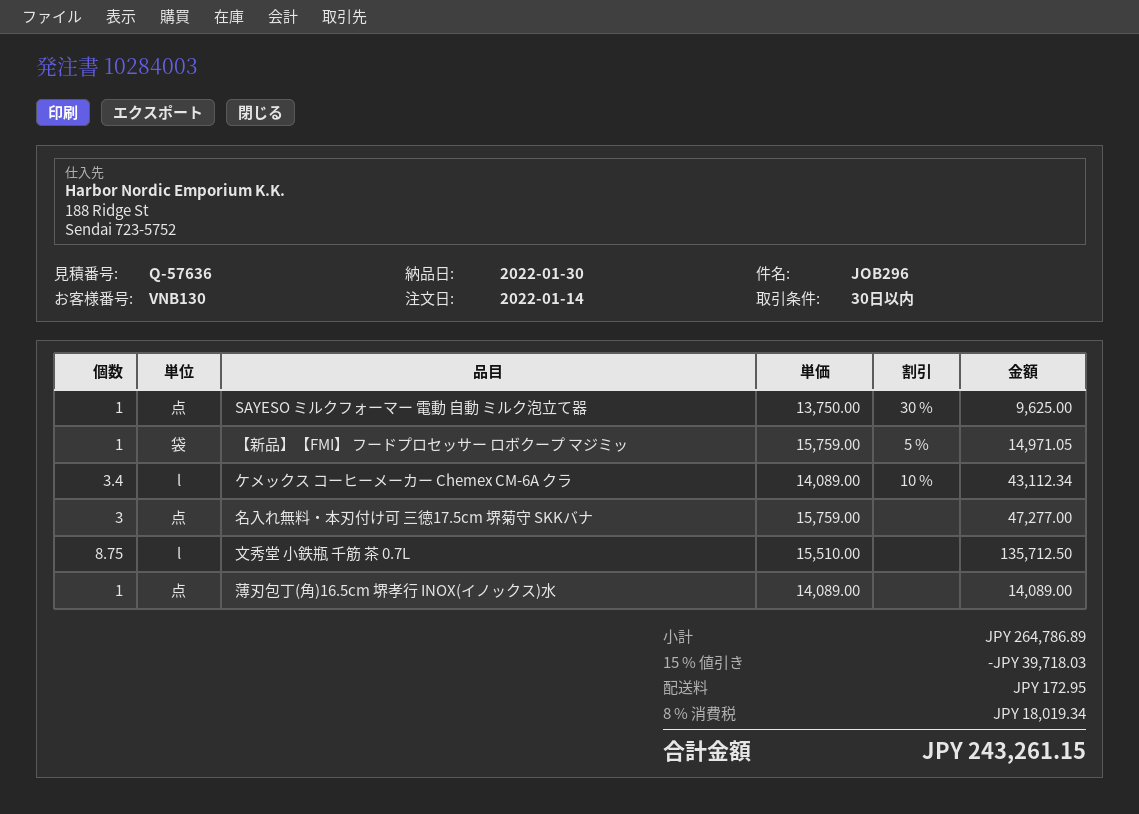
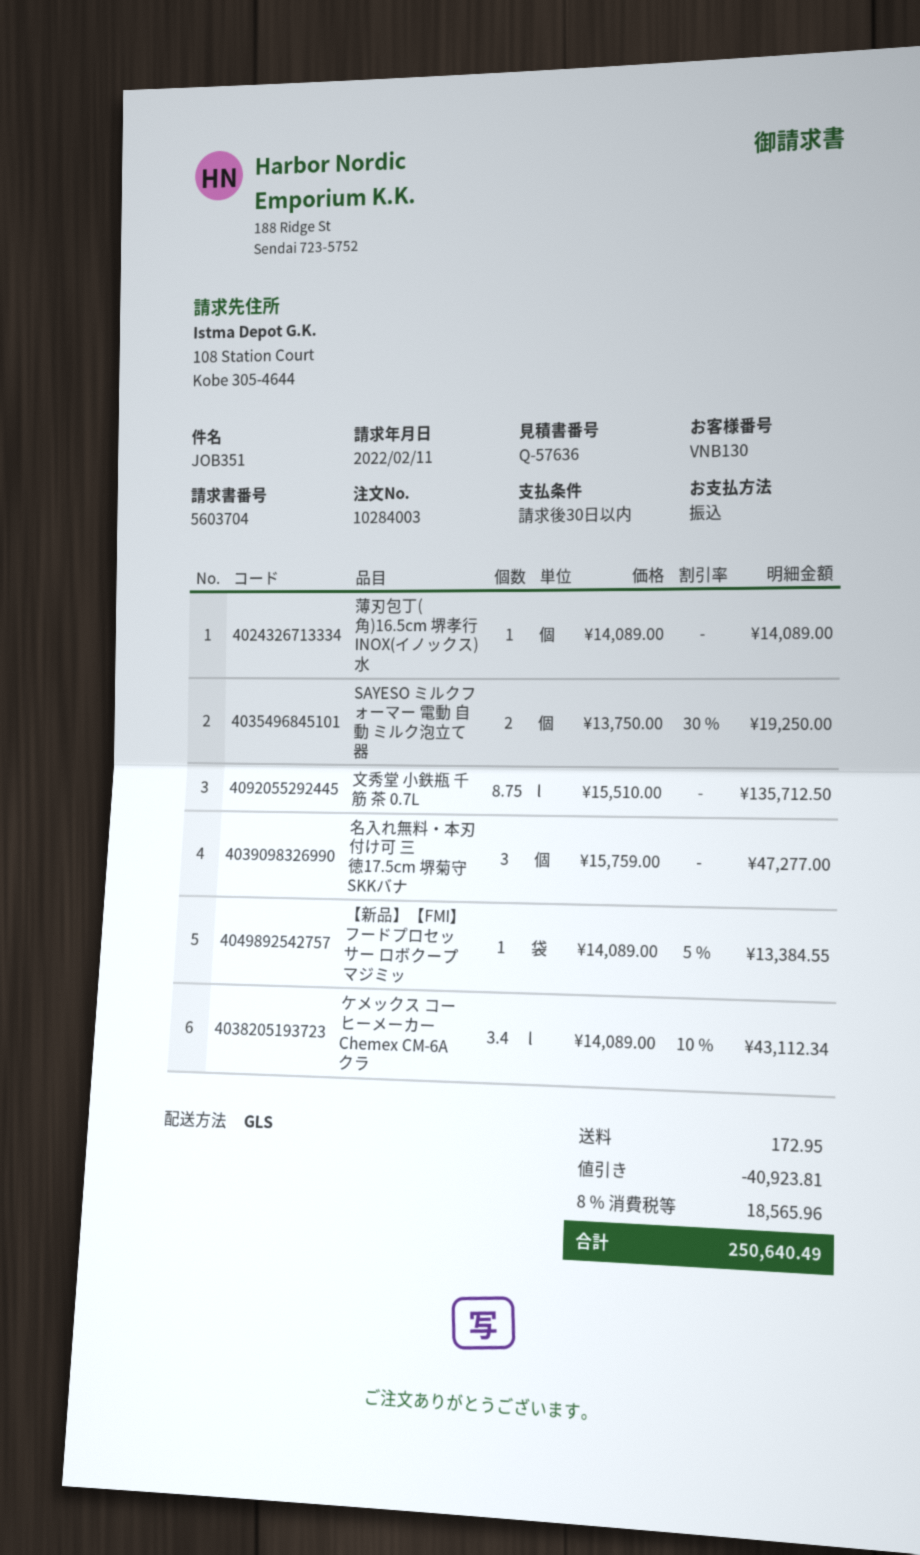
reference: JOB296 -> JOB351
SAYESO ミルクフォーマー 電動 自動 ミルク泡立て器: 1 x 13750.00 - 30% = 9625.00 -> 2 x 13750.00 - 30% = 19250.00
【新品】【FMI】 フードプロセッサー ロボクープ マジミッ: 1 x 15759.00 - 5% = 14971.05 -> 1 x 14089.00 - 5% = 13384.55
discount: 39718.03 -> 40923.81
tax: 8% = 18019.34 -> 8% = 18565.96
total: 243261.15 -> 250640.49

